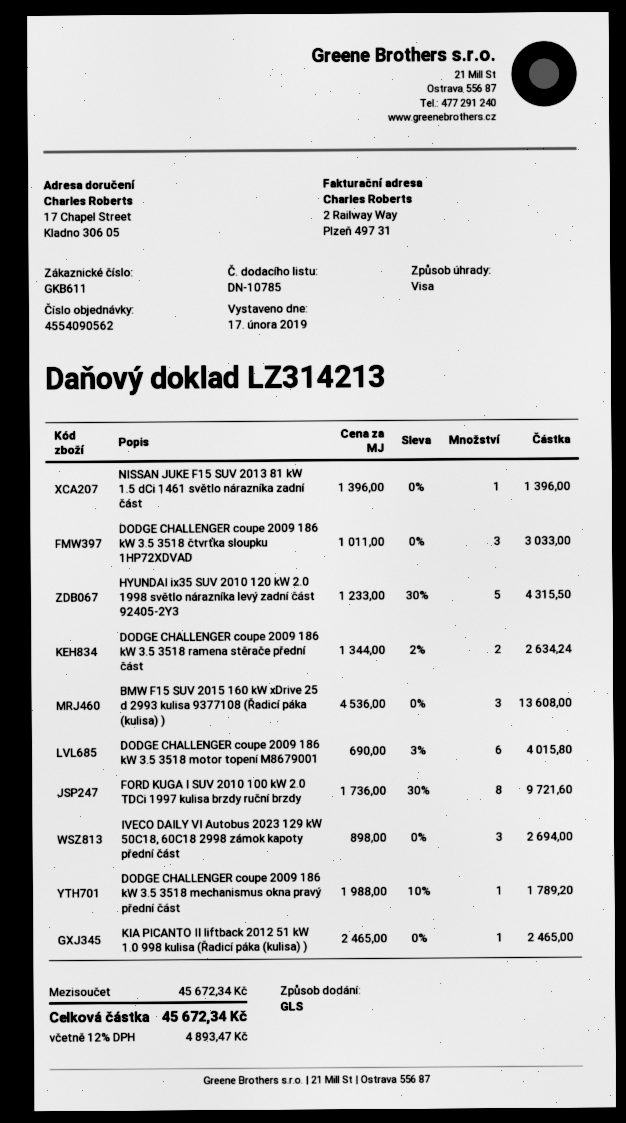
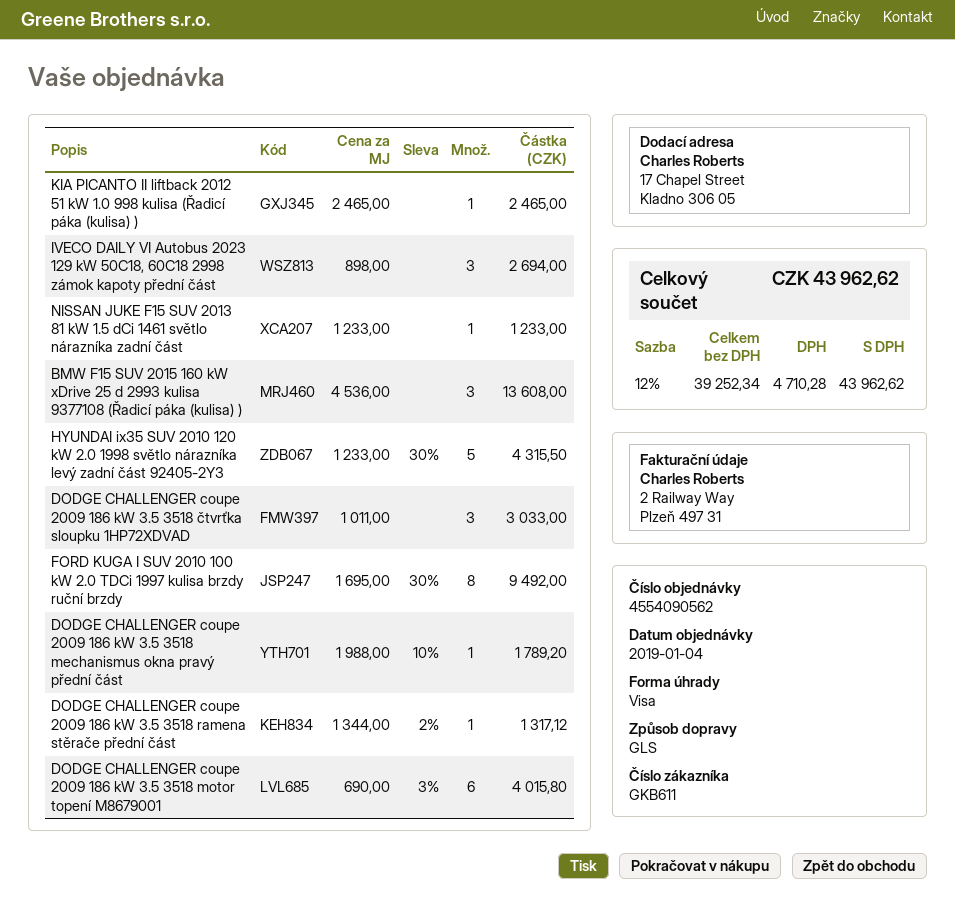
NISSAN JUKE F15 SUV 2013 81 kW 1.5 dCi 1461 světlo nárazníka zadní část: 1 x 1396.00 = 1396.00 -> 1 x 1233.00 = 1233.00
DODGE CHALLENGER coupe 2009 186 kW 3.5 3518 ramena stěrače přední část: 2 x 1344.00 - 2% = 2634.24 -> 1 x 1344.00 - 2% = 1317.12
FORD KUGA I SUV 2010 100 kW 2.0 TDCi 1997 kulisa brzdy ruční brzdy: 8 x 1736.00 - 30% = 9721.60 -> 8 x 1695.00 - 30% = 9492.00
tax: 12% = 4893.47 -> 12% = 4710.28
total: 45672.34 -> 43962.62

